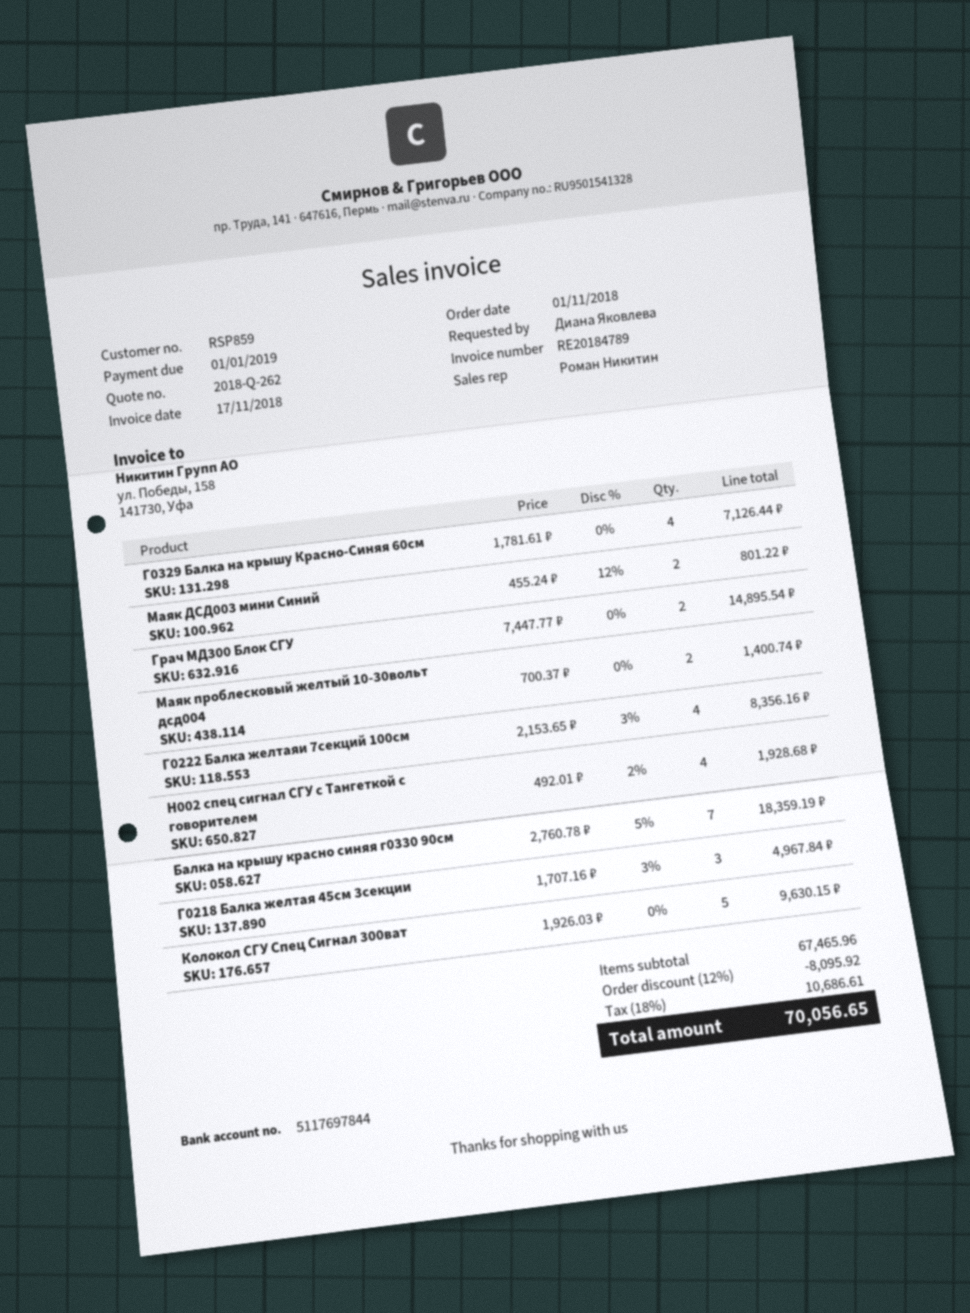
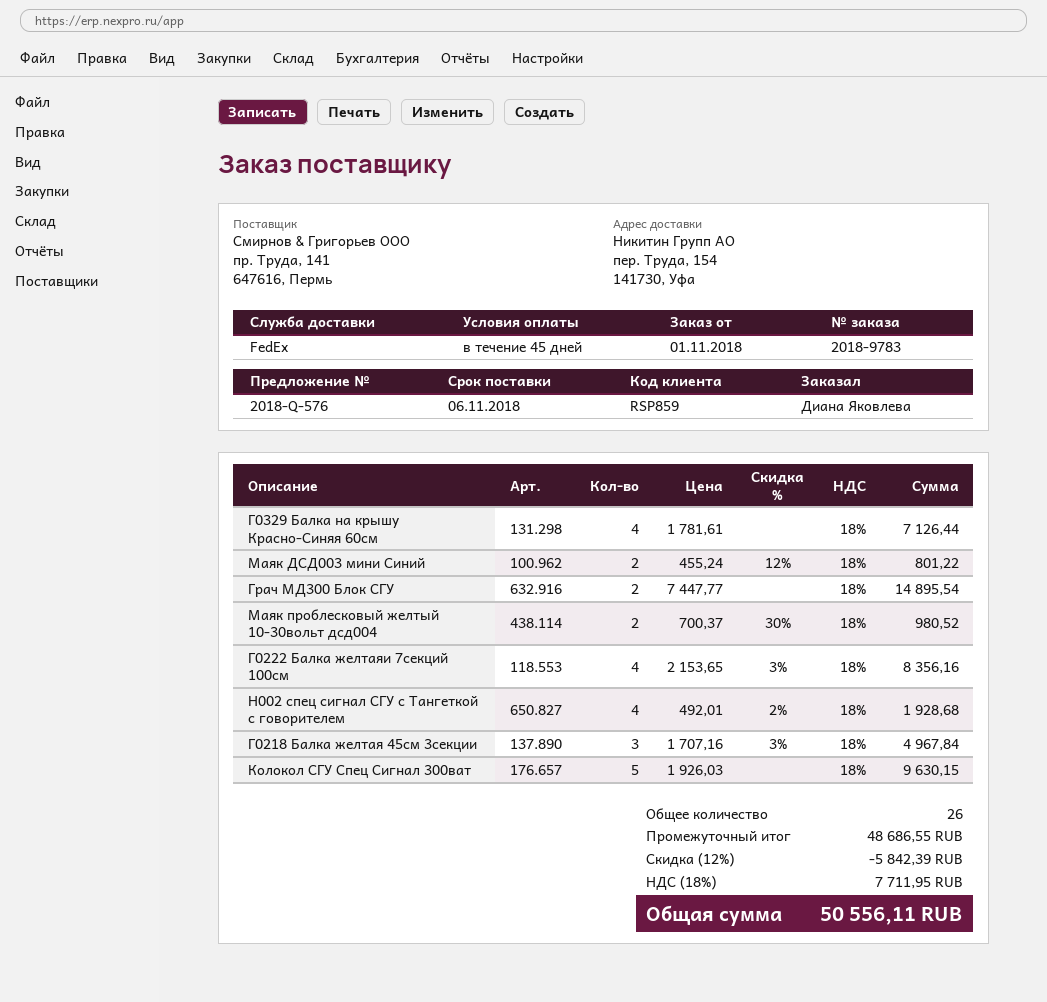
quote number: 2018-Q-262 -> 2018-Q-576
Маяк проблесковый желтый 10-30вольт дсд004: 2 x 700.37 = 1400.74 -> 2 x 700.37 - 30% = 980.52
Балка на крышу красно синяя г0330 90см: 7 x 2760.78 - 5% = 18359.19 -> none
subtotal: 67465.96 -> 48686.55
discount: 12% = 8095.92 -> 12% = 5842.39
tax: 18% = 10686.61 -> 18% = 7711.95
total: 70056.65 -> 50556.11

